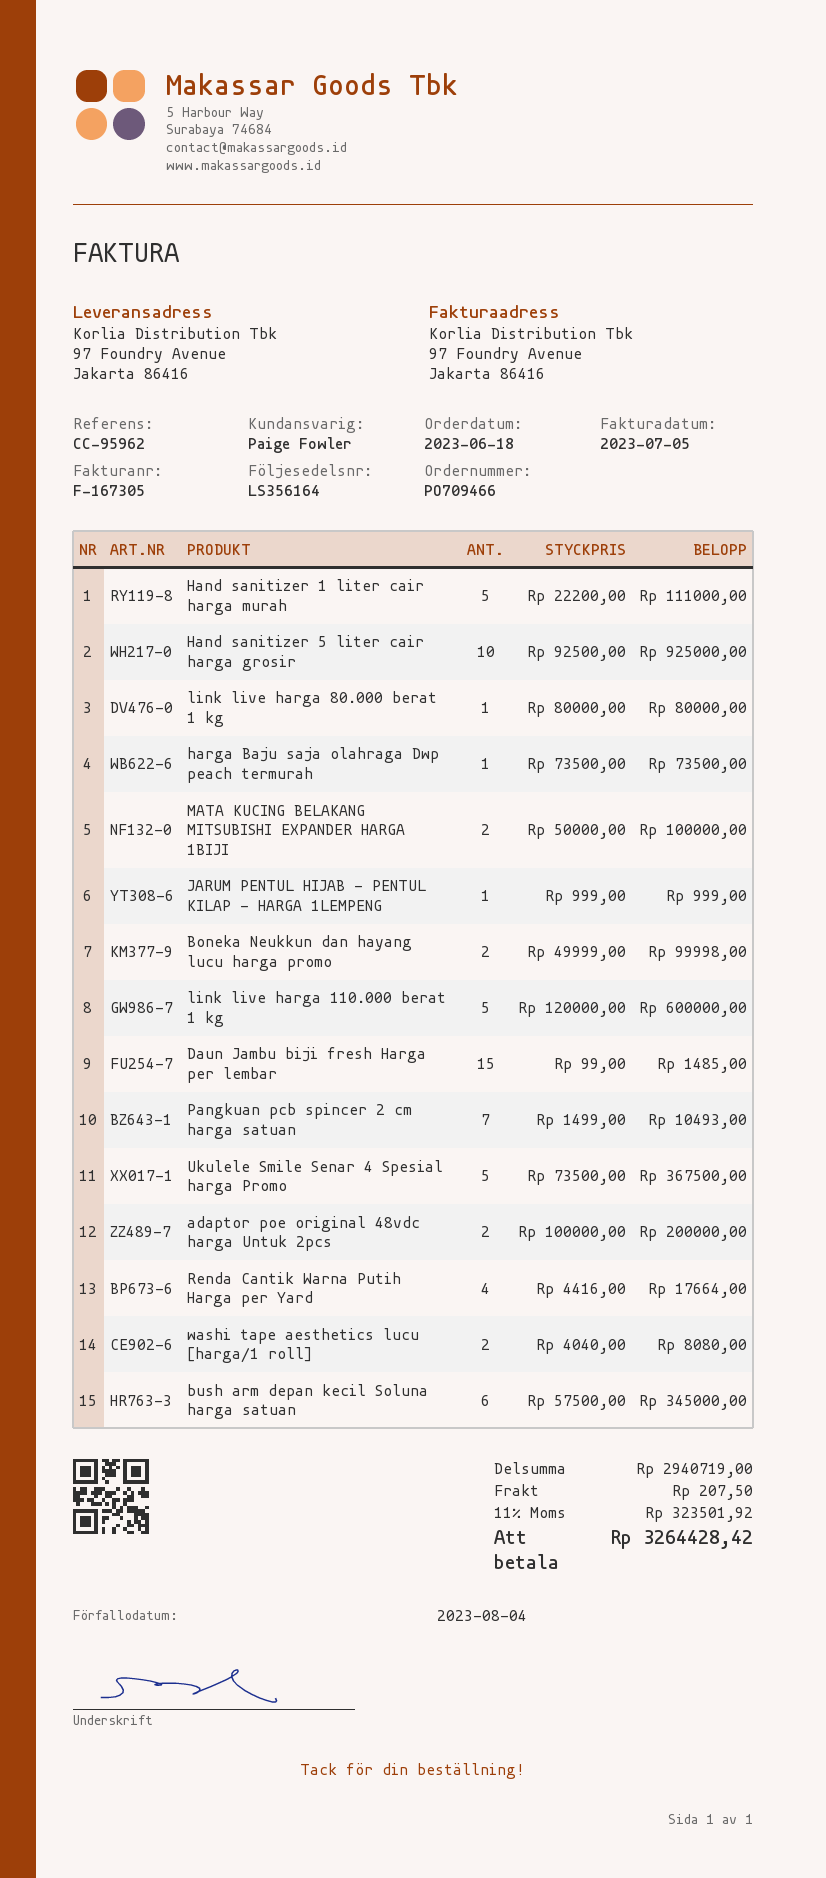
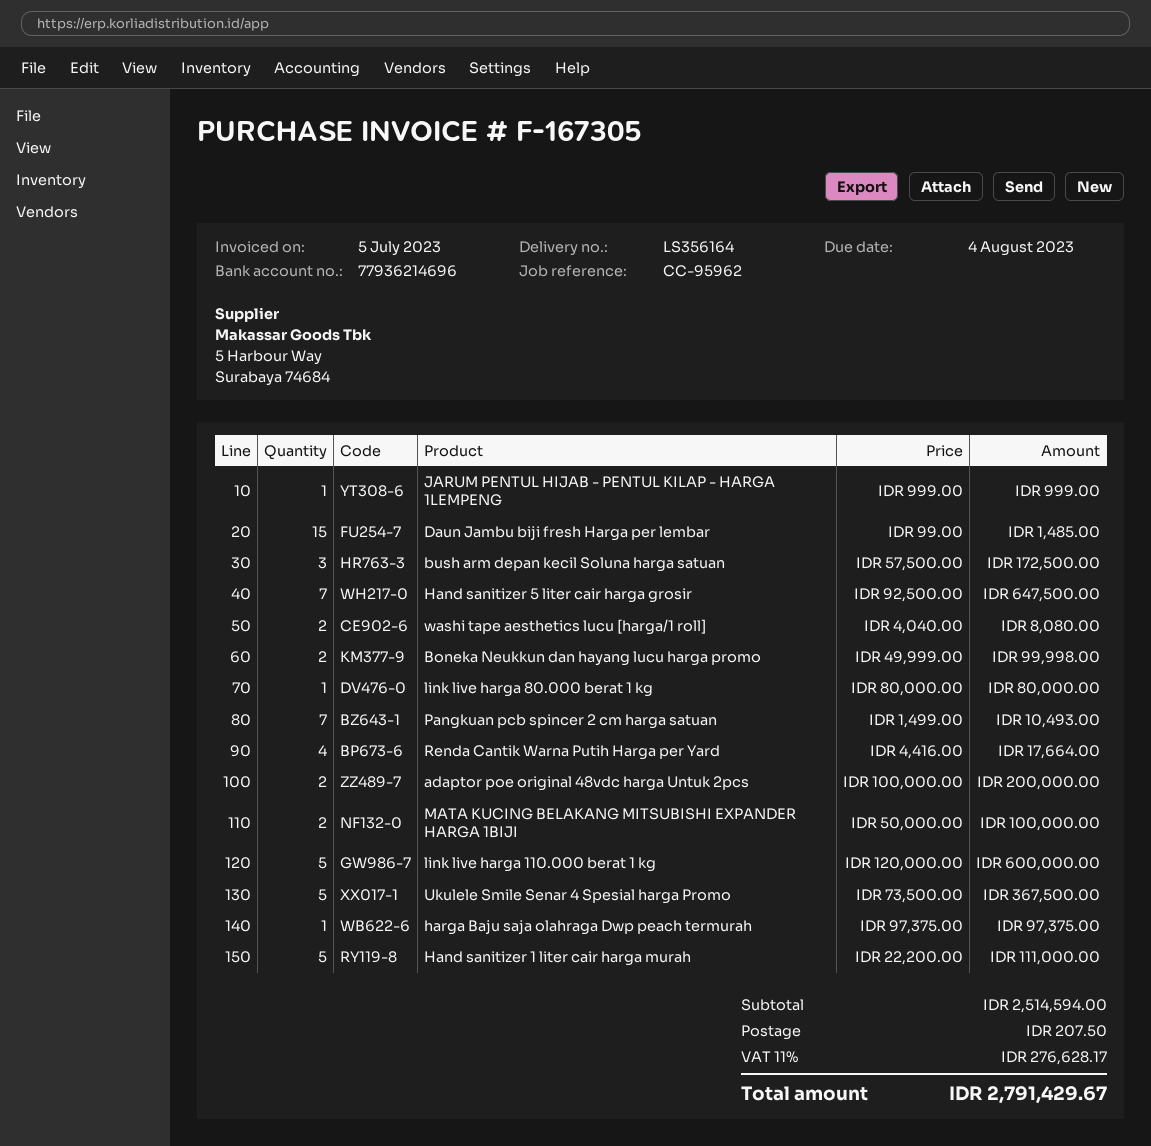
Hand sanitizer 5 liter cair harga grosir: 10 x 92500.00 = 925000.00 -> 7 x 92500.00 = 647500.00
harga Baju saja olahraga Dwp peach termurah: 1 x 73500.00 = 73500.00 -> 1 x 97375.00 = 97375.00
bush arm depan kecil Soluna harga satuan: 6 x 57500.00 = 345000.00 -> 3 x 57500.00 = 172500.00
subtotal: 2940719.00 -> 2514594.00
tax: 11% = 323501.92 -> 11% = 276628.17
total: 3264428.42 -> 2791429.67

